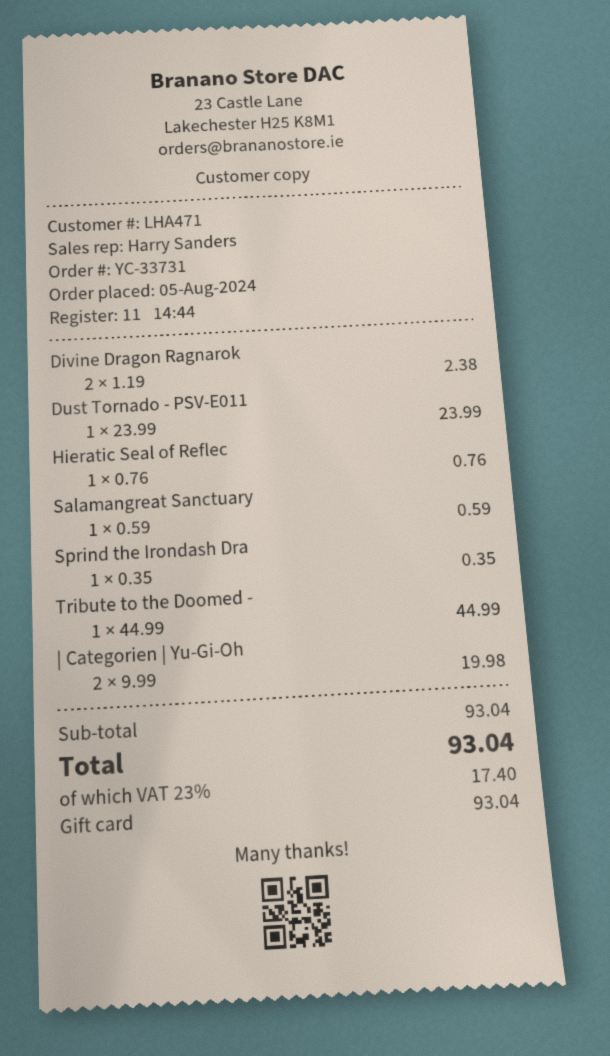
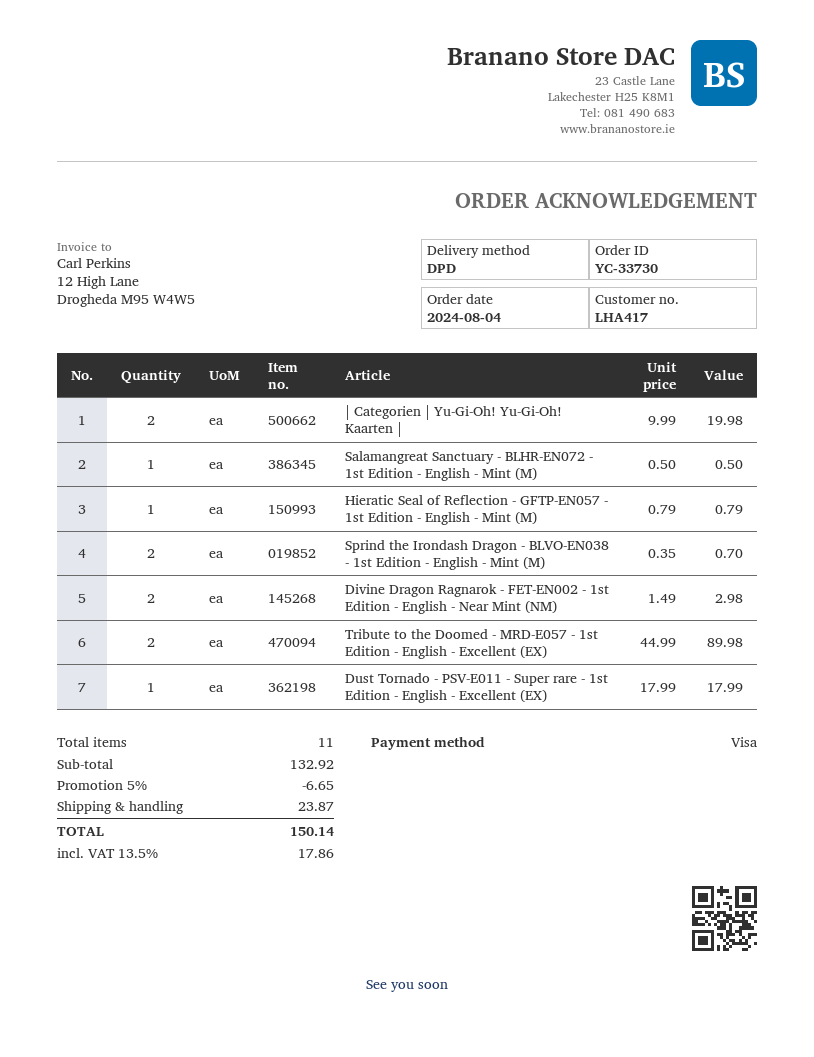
order number: YC-33731 -> YC-33730
order date: 2024-08-05 -> 2024-08-04
customer number: LHA471 -> LHA417
payment method: gift card -> Visa
Divine Dragon Ragnarok: 2 x 1.19 = 2.38 -> 2 x 1.49 = 2.98
Dust Tornado - PSV-E011: 1 x 23.99 = 23.99 -> 1 x 17.99 = 17.99
Hieratic Seal of Reflec: 1 x 0.76 = 0.76 -> 1 x 0.79 = 0.79
Salamangreat Sanctuary: 1 x 0.59 = 0.59 -> 1 x 0.50 = 0.50
Sprind the Irondash Dra: 1 x 0.35 = 0.35 -> 2 x 0.35 = 0.70
Tribute to the Doomed -: 1 x 44.99 = 44.99 -> 2 x 44.99 = 89.98
subtotal: 93.04 -> 132.92
discount: none -> 5% = 6.65
shipping: none -> 23.87
tax: 23% = 17.40 -> 13.5% = 17.86
total: 93.04 -> 150.14

